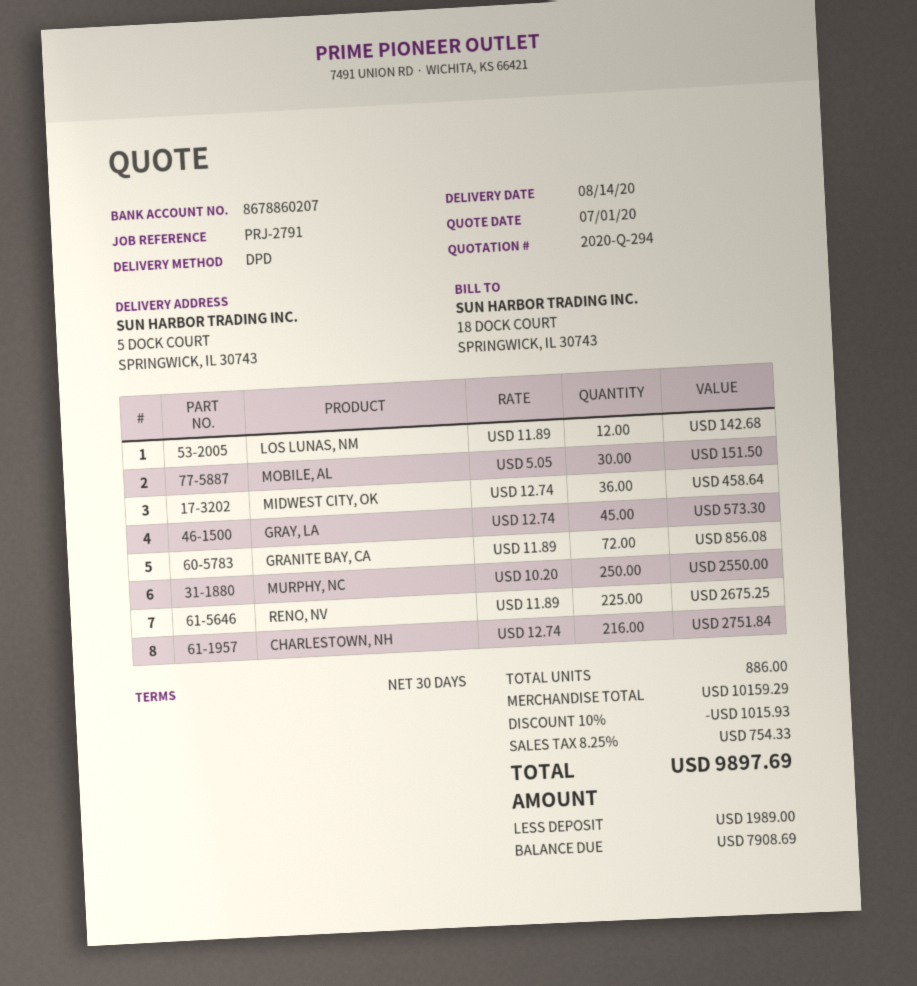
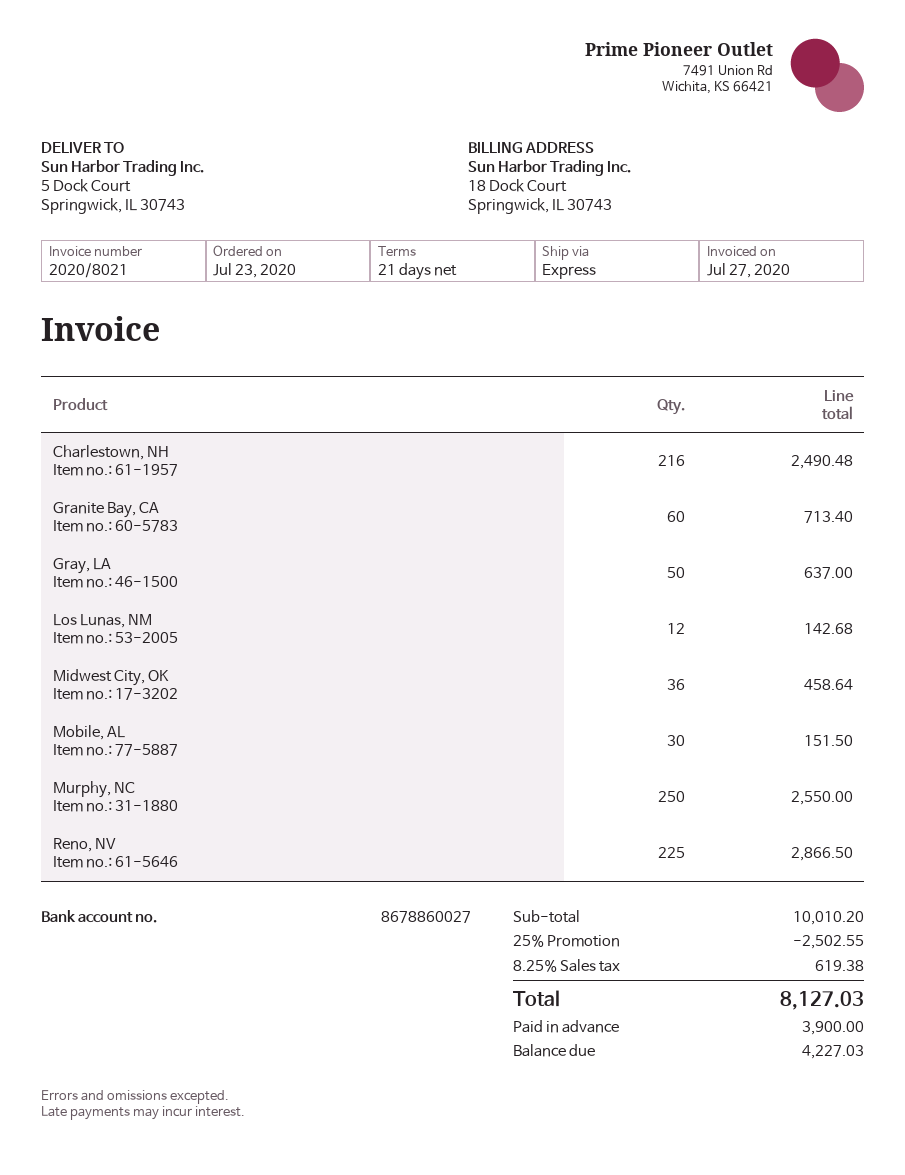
payment terms: 30 days -> 21 days
bank account: 8678860207 -> 8678860027
shipping method: DPD -> express
GRAY, LA: 45 for 573.30 -> 50 for 637.00
GRANITE BAY, CA: 72 for 856.08 -> 60 for 713.40
RENO, NV: 225 for 2675.25 -> 225 for 2866.50
CHARLESTOWN, NH: 216 for 2751.84 -> 216 for 2490.48
subtotal: 10159.29 -> 10010.20
discount: 10% = 1015.93 -> 25% = 2502.55
tax: 8.25% = 754.33 -> 8.25% = 619.38
total: 9897.69 -> 8127.03
deposit: 1989.00 -> 3900.00
balance: 7908.69 -> 4227.03

